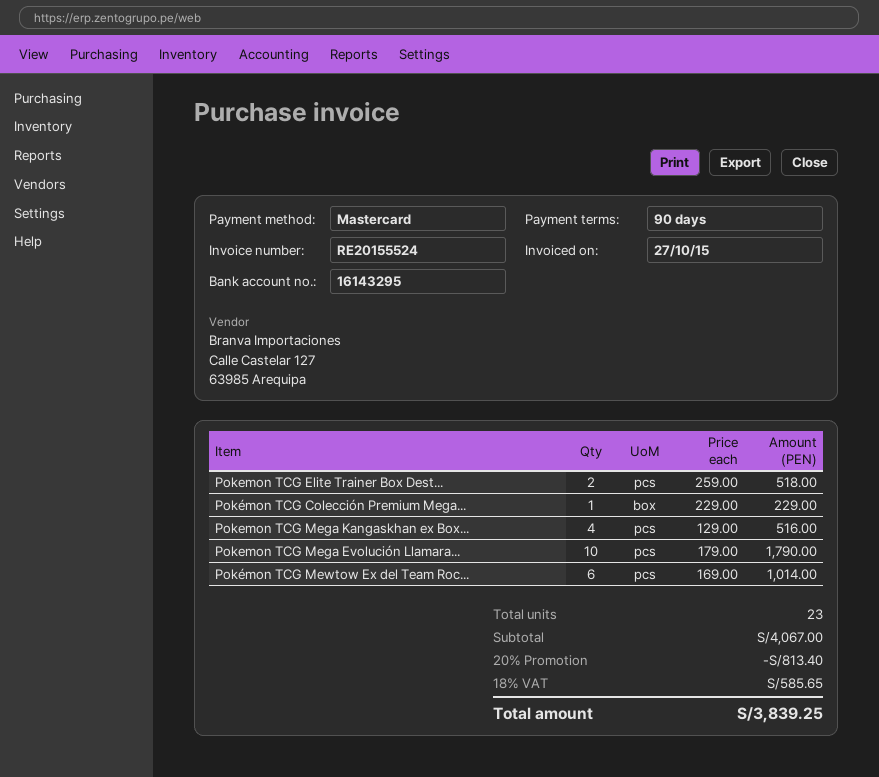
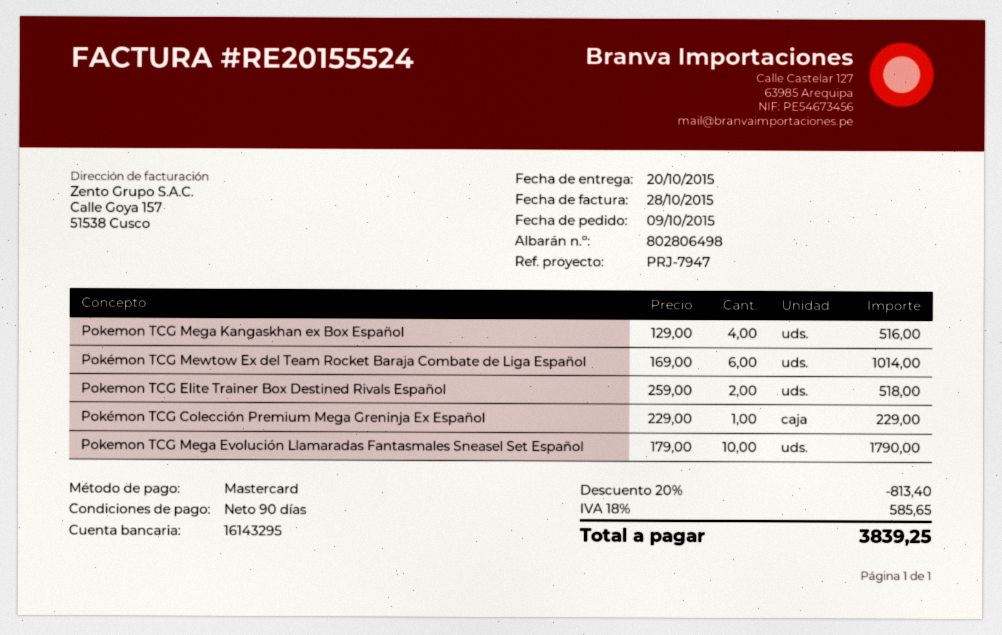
invoice date: 2015-10-27 -> 2015-10-28

